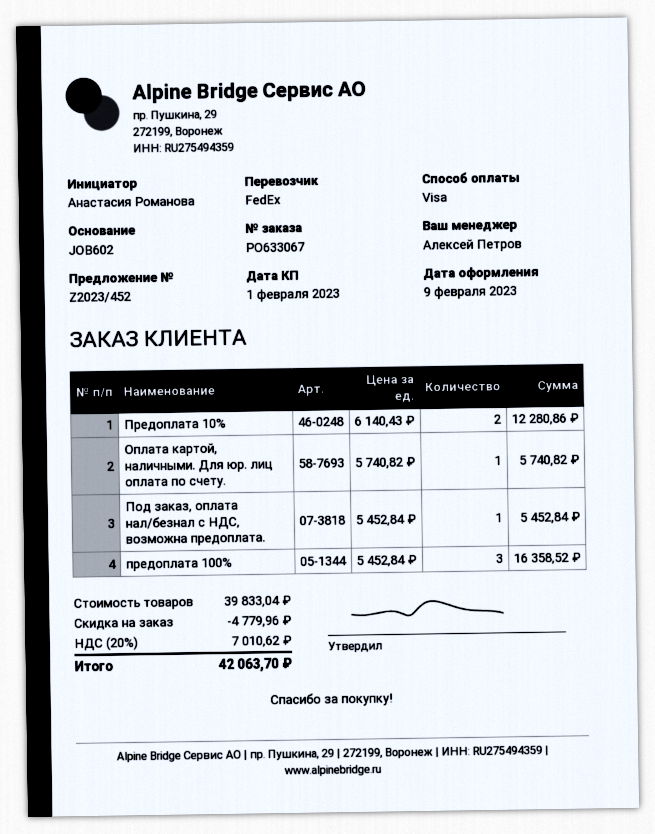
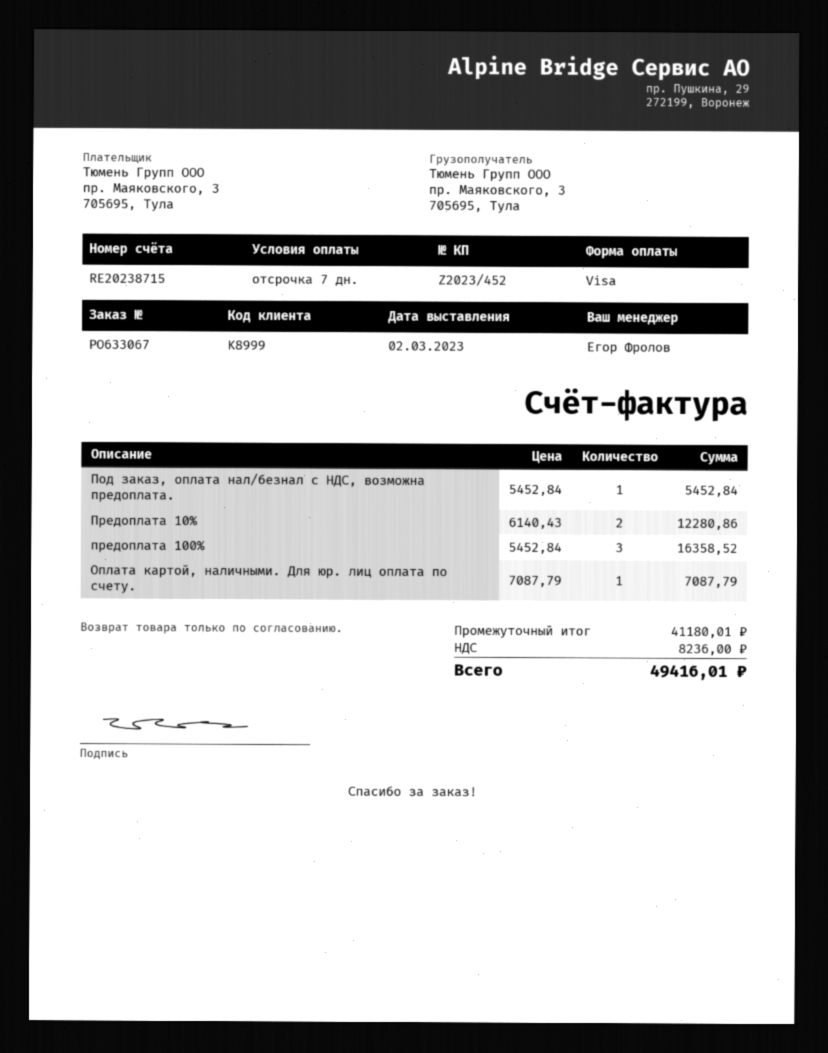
sales rep: Алексей Петров -> Егор Фролов
Оплата картой, наличными. Для юр. лиц оплата по счету.: 1 x 5740.82 = 5740.82 -> 1 x 7087.79 = 7087.79
subtotal: 39833.04 -> 41180.01
discount: 4779.96 -> none
tax: 7010.62 -> 8236.00
total: 42063.70 -> 49416.01

